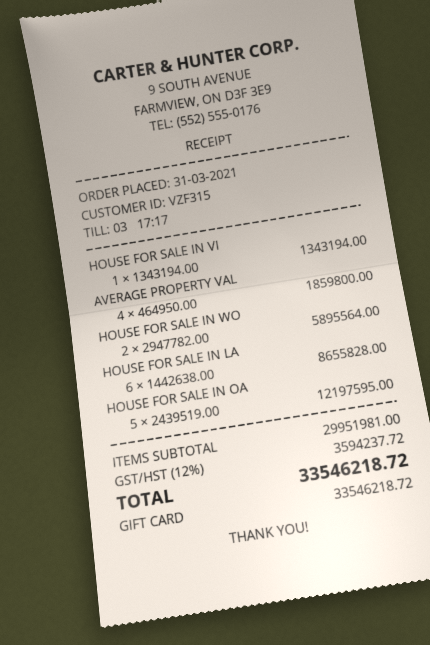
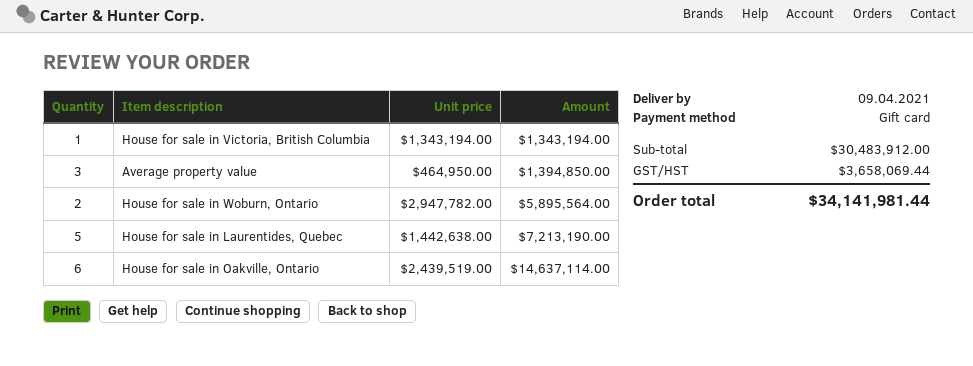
AVERAGE PROPERTY VAL: 4 x 464950.00 = 1859800.00 -> 3 x 464950.00 = 1394850.00
HOUSE FOR SALE IN LA: 6 x 1442638.00 = 8655828.00 -> 5 x 1442638.00 = 7213190.00
HOUSE FOR SALE IN OA: 5 x 2439519.00 = 12197595.00 -> 6 x 2439519.00 = 14637114.00
subtotal: 29951981.00 -> 30483912.00
tax: 3594237.72 -> 3658069.44
total: 33546218.72 -> 34141981.44

